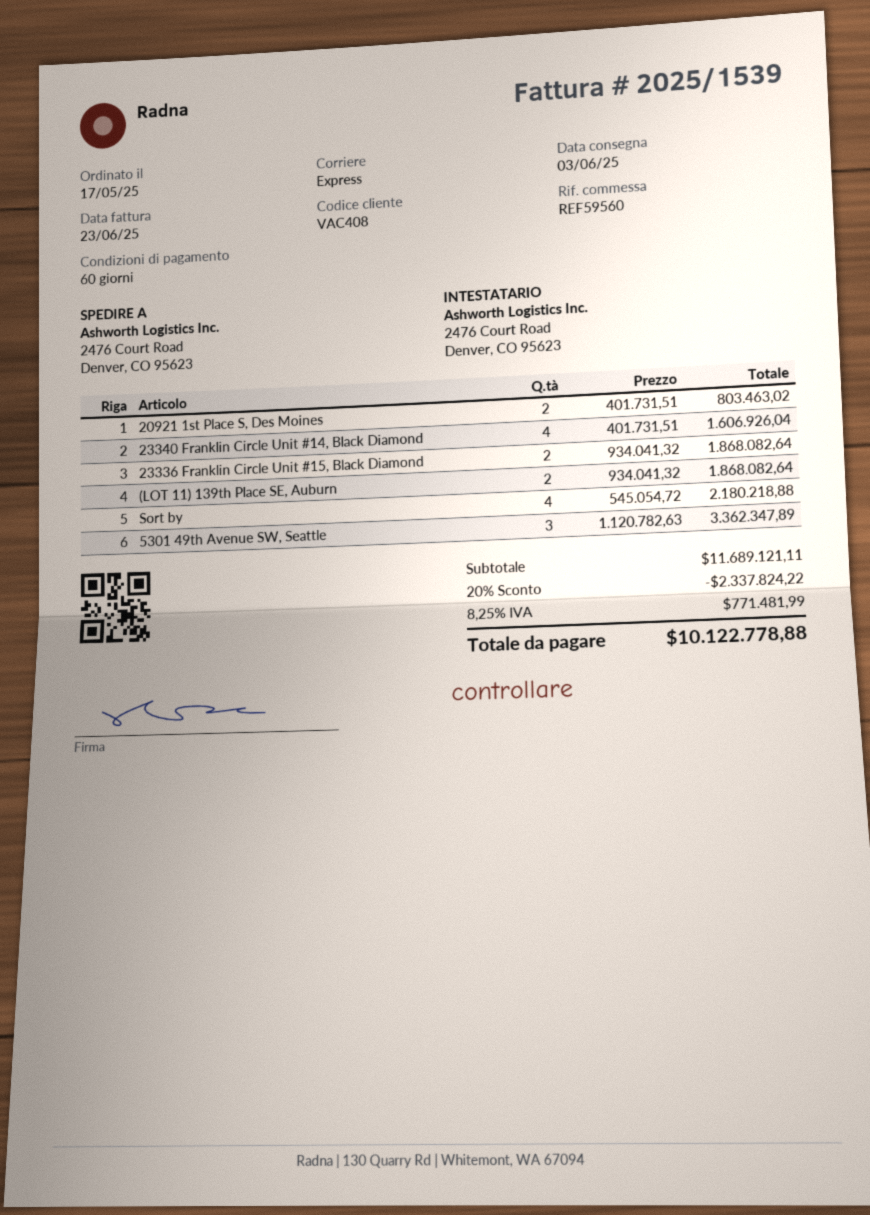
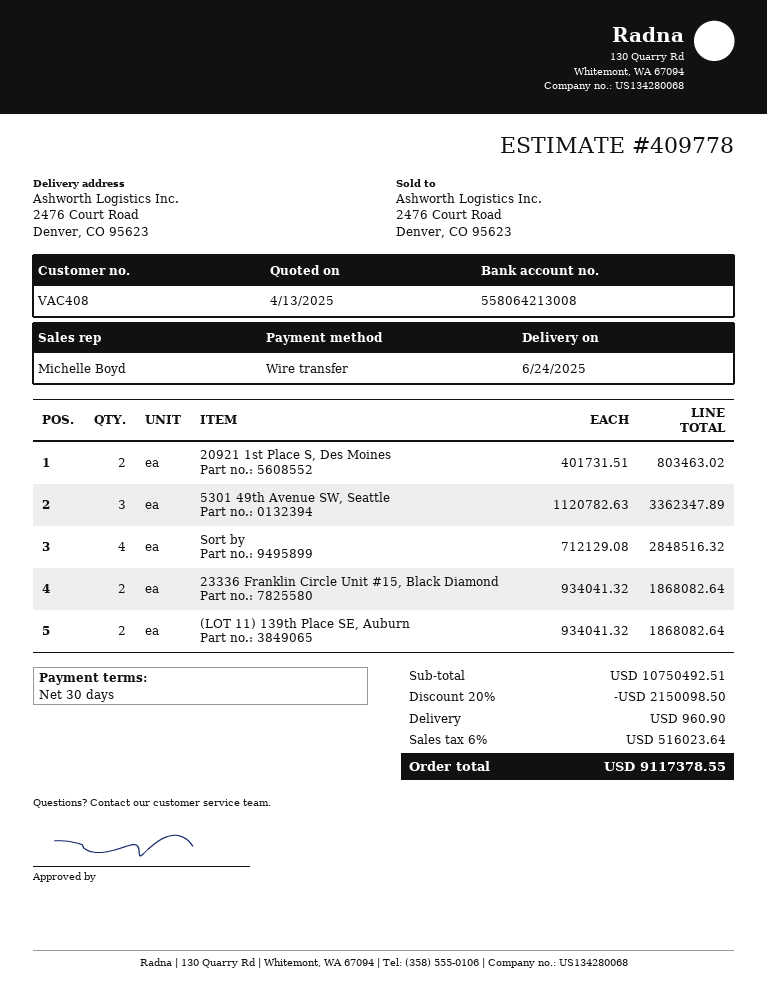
delivery date: 2025-06-03 -> 2025-06-24
payment terms: 60 days -> 30 days
23340 Franklin Circle Unit #14, Black Diamond: 4 x 401731.51 = 1606926.04 -> none
Sort by: 4 x 545054.72 = 2180218.88 -> 4 x 712129.08 = 2848516.32
subtotal: 11689121.11 -> 10750492.51
discount: 20% = 2337824.22 -> 20% = 2150098.50
shipping: none -> 960.90
tax: 8.25% = 771481.99 -> 6% = 516023.64
total: 10122778.88 -> 9117378.55

